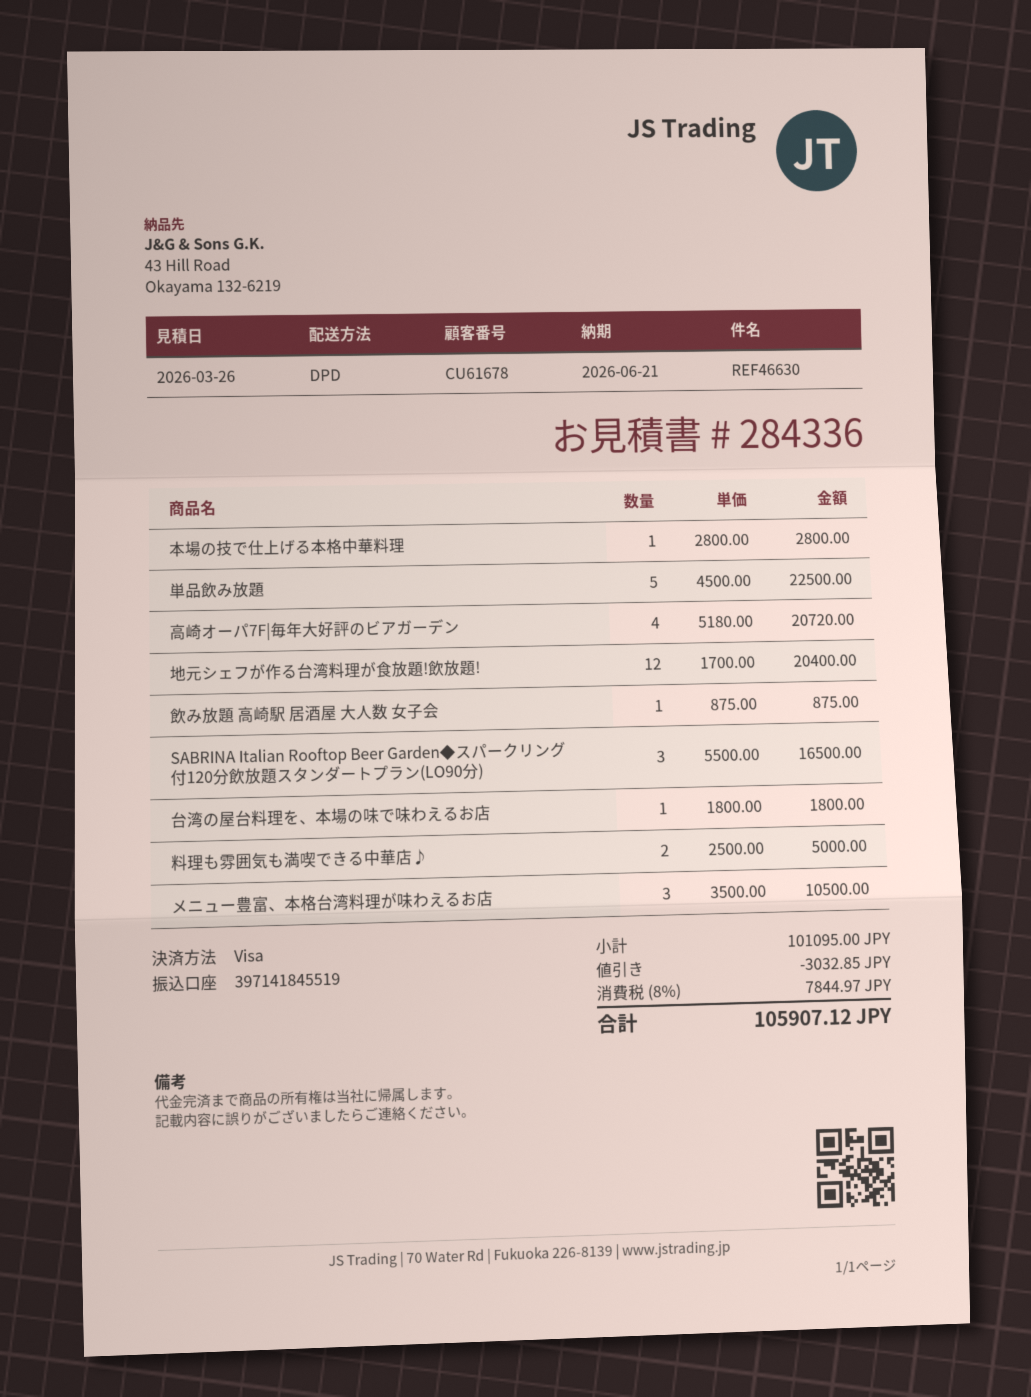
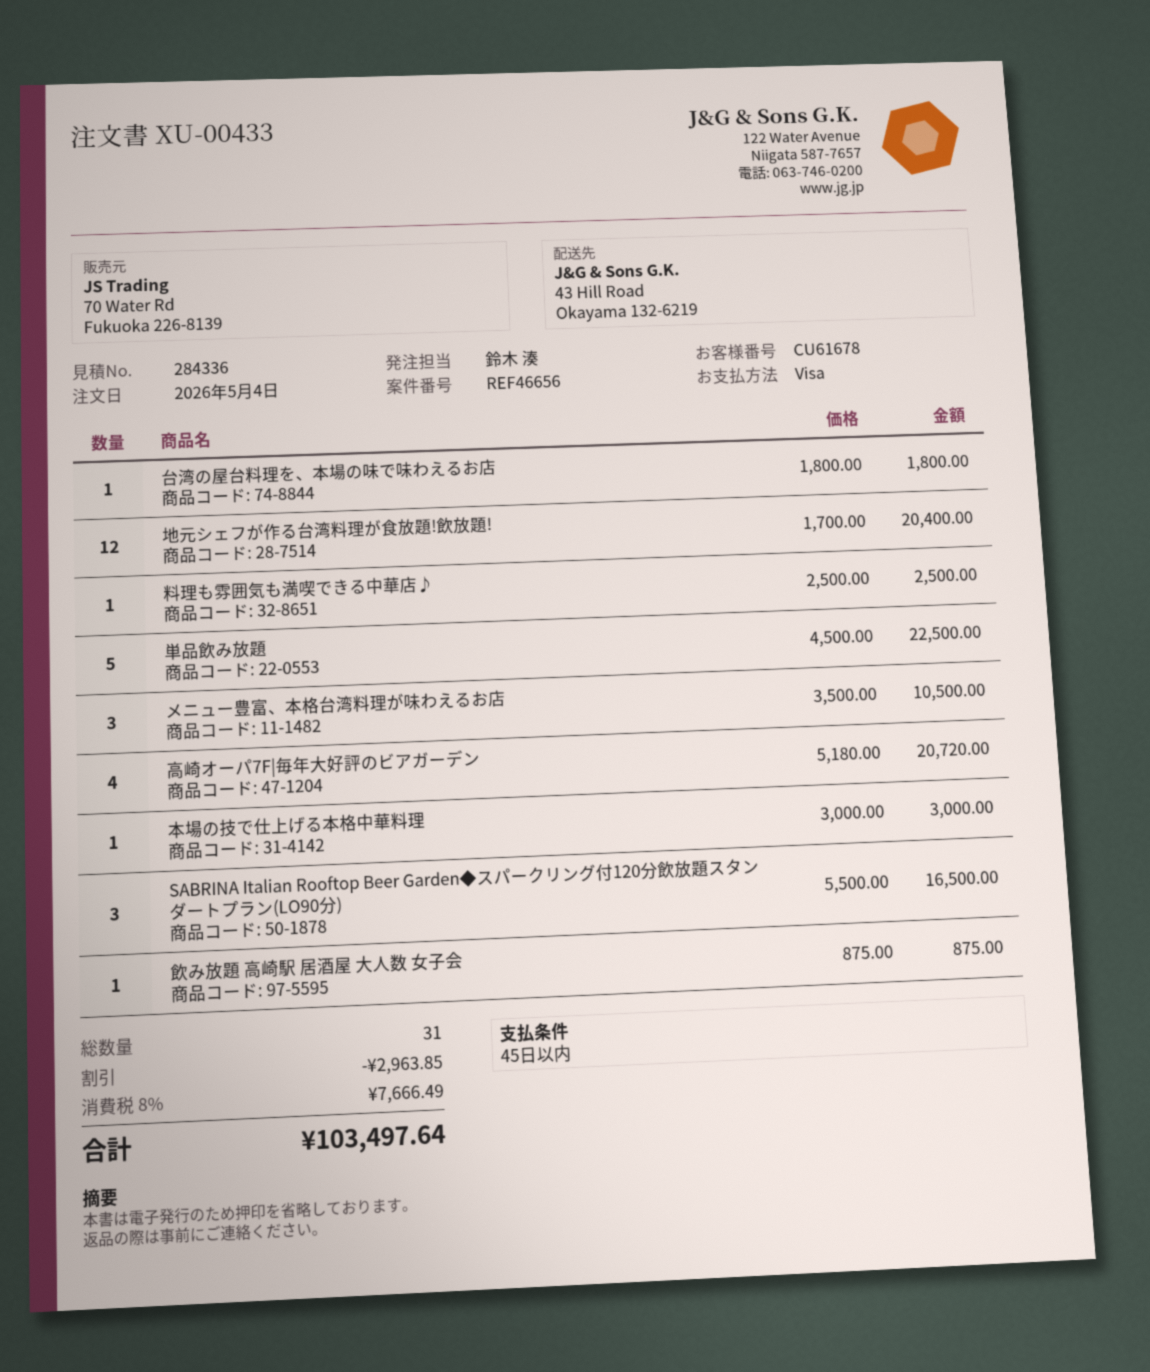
reference: REF46630 -> REF46656
本場の技で仕上げる本格中華料理: 1 x 2800.00 = 2800.00 -> 1 x 3000.00 = 3000.00
料理も雰囲気も満喫できる中華店♪: 2 x 2500.00 = 5000.00 -> 1 x 2500.00 = 2500.00
discount: 3032.85 -> 2963.85
tax: 8% = 7844.97 -> 8% = 7666.49
total: 105907.12 -> 103497.64

